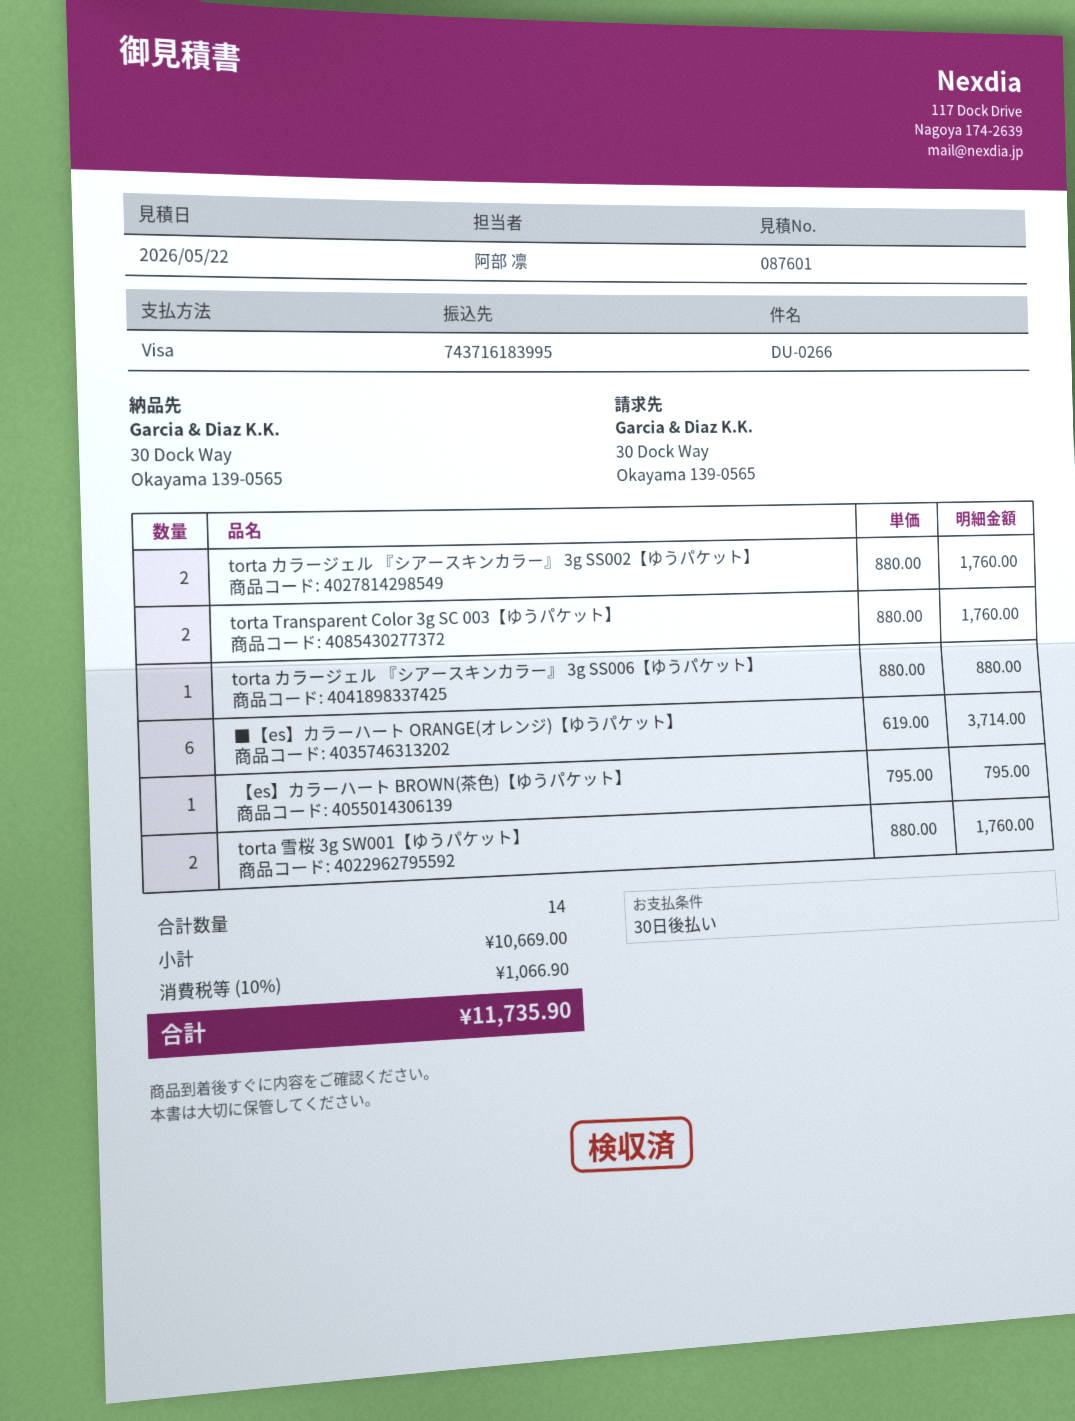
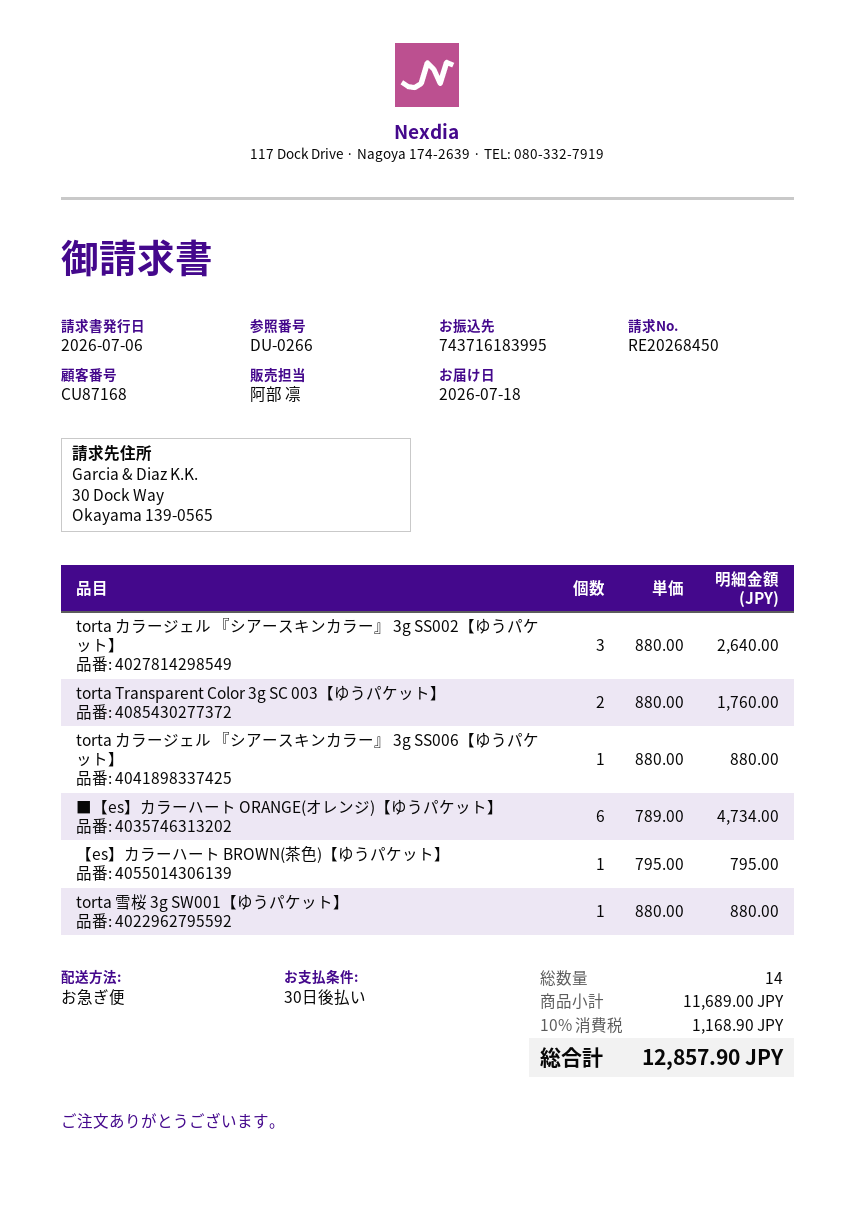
torta カラージェル 『シアースキンカラー』 3g SS002【ゆうパケット】: 2 x 880.00 = 1760.00 -> 3 x 880.00 = 2640.00
■【es】カラーハート ORANGE(オレンジ)【ゆうパケット】: 6 x 619.00 = 3714.00 -> 6 x 789.00 = 4734.00
torta 雪桜 3g SW001【ゆうパケット】: 2 x 880.00 = 1760.00 -> 1 x 880.00 = 880.00
subtotal: 10669.00 -> 11689.00
tax: 10% = 1066.90 -> 10% = 1168.90
total: 11735.90 -> 12857.90

